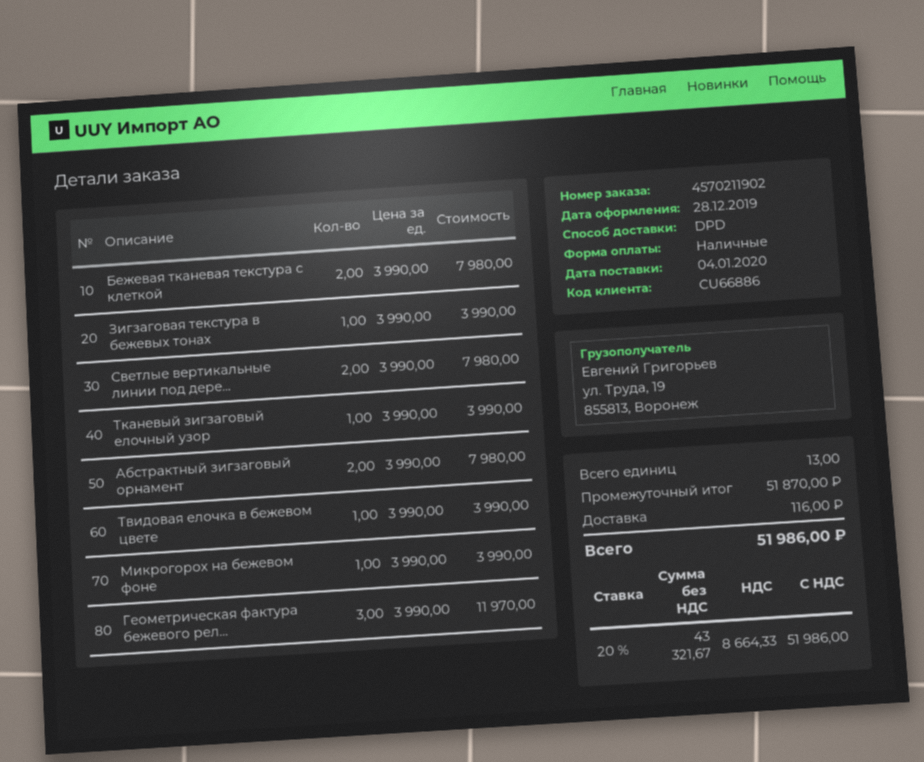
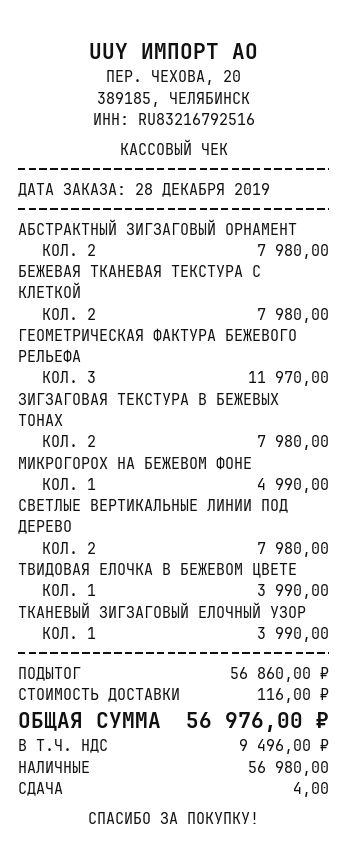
Зигзаговая текстура в бежевых тонах: 1 for 3990.00 -> 2 for 7980.00
Микрогорох на бежевом фоне: 1 for 3990.00 -> 1 for 4990.00
subtotal: 51870.00 -> 56860.00
tax: 8664.33 -> 9496.00
total: 51986.00 -> 56976.00

